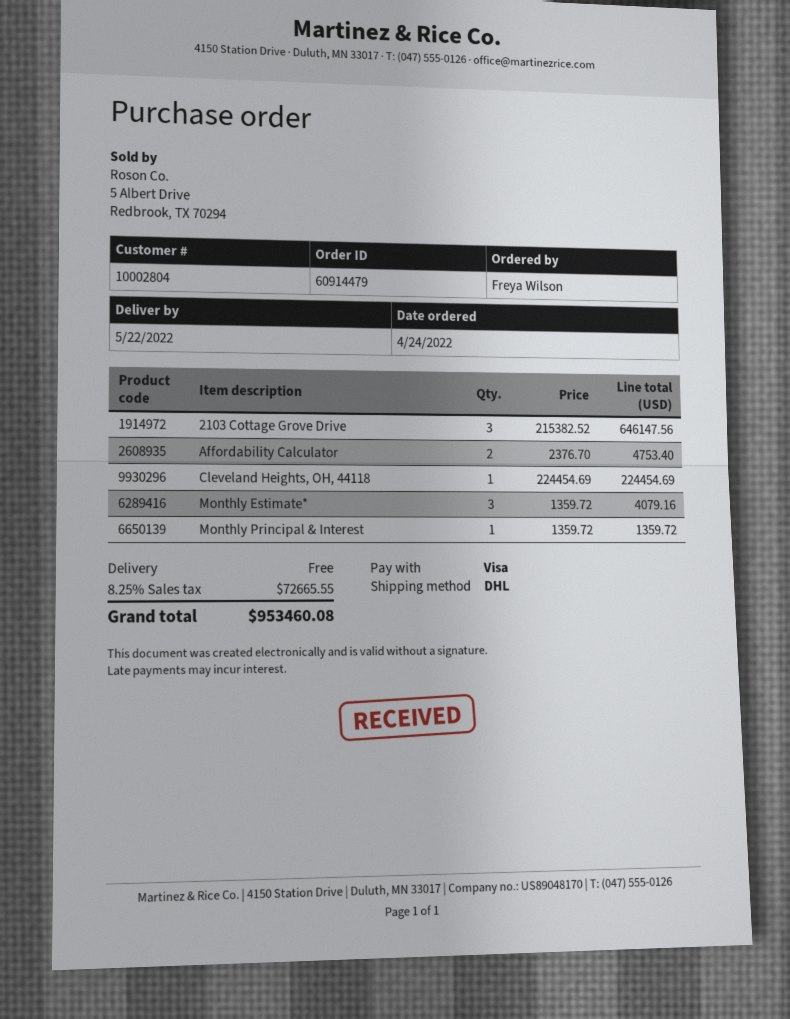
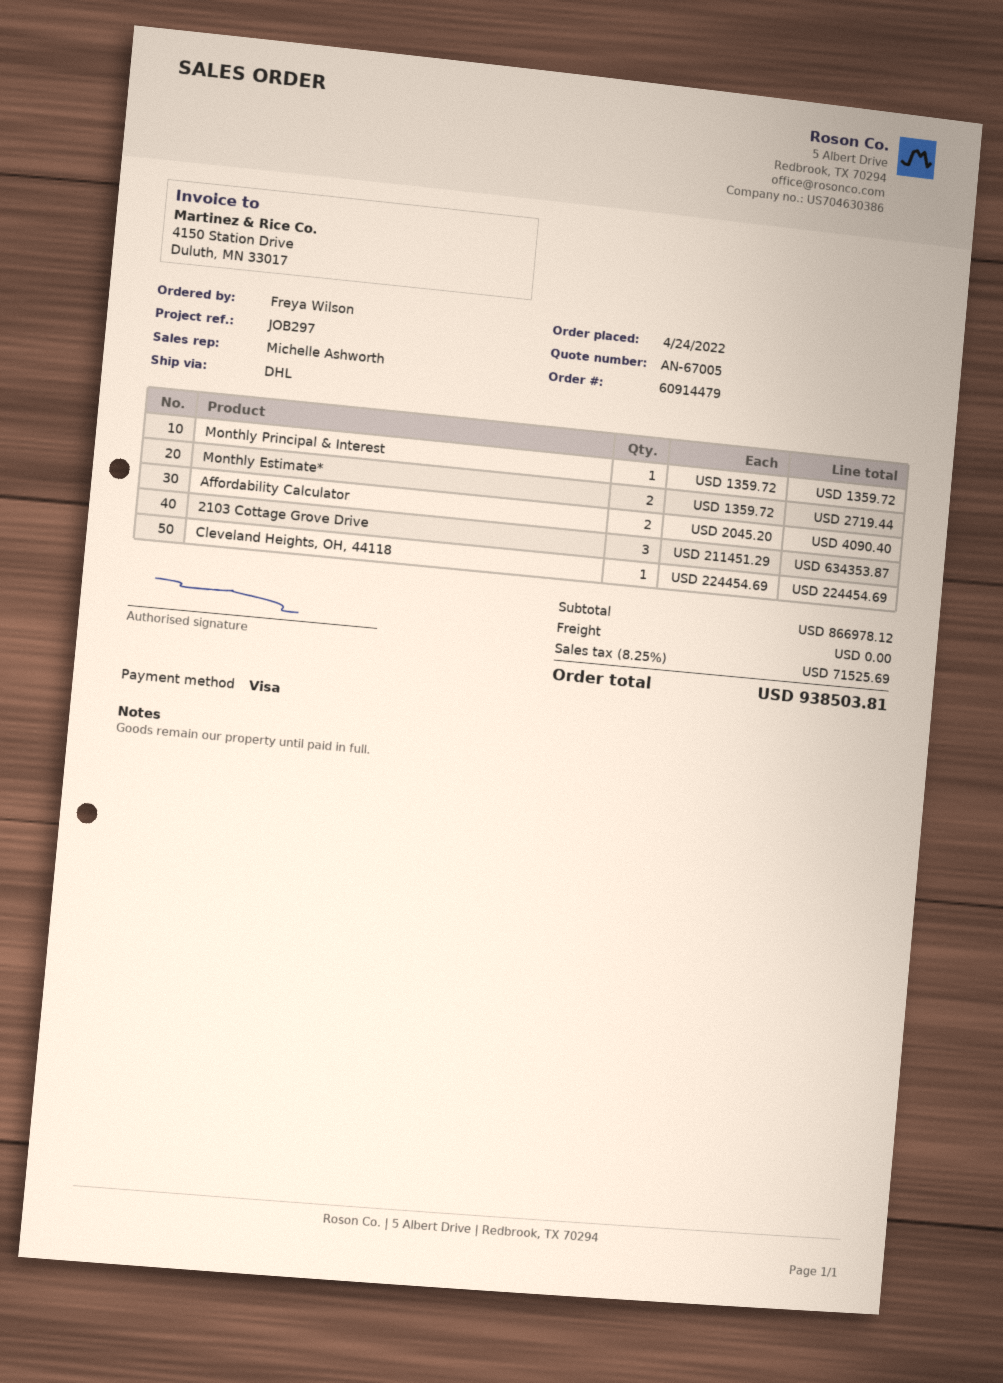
2103 Cottage Grove Drive: 3 x 215382.52 = 646147.56 -> 3 x 211451.29 = 634353.87
Affordability Calculator: 2 x 2376.70 = 4753.40 -> 2 x 2045.20 = 4090.40
Monthly Estimate*: 3 x 1359.72 = 4079.16 -> 2 x 1359.72 = 2719.44
tax: 8.25% = 72665.55 -> 8.25% = 71525.69
total: 953460.08 -> 938503.81

